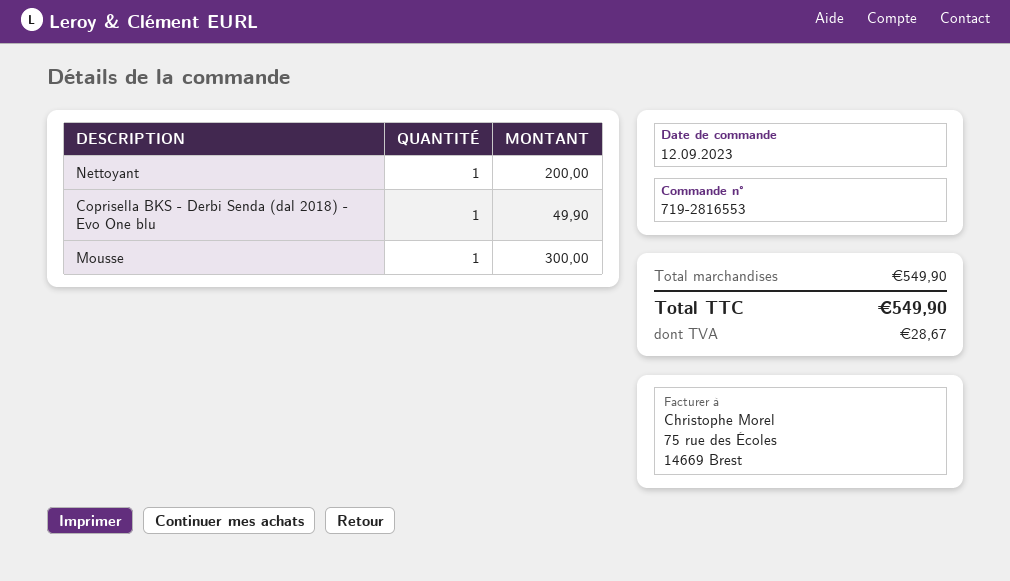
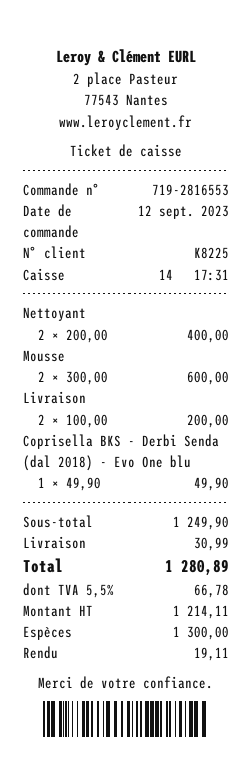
Nettoyant: 1 for 200.00 -> 2 for 400.00
Mousse: 1 for 300.00 -> 2 for 600.00
Livraison: none -> 2 for 200.00
subtotal: 549.90 -> 1249.90
shipping: none -> 30.99
tax: 28.67 -> 66.78
total: 549.90 -> 1280.89

